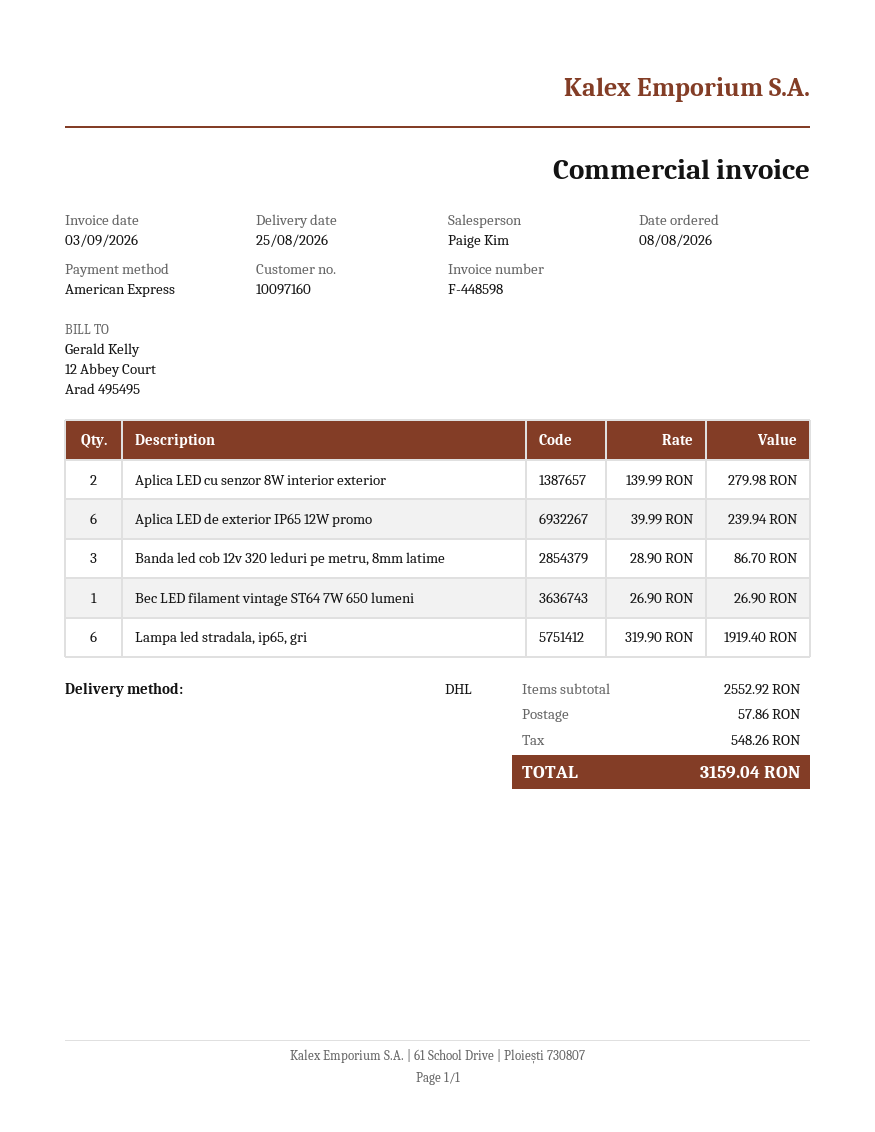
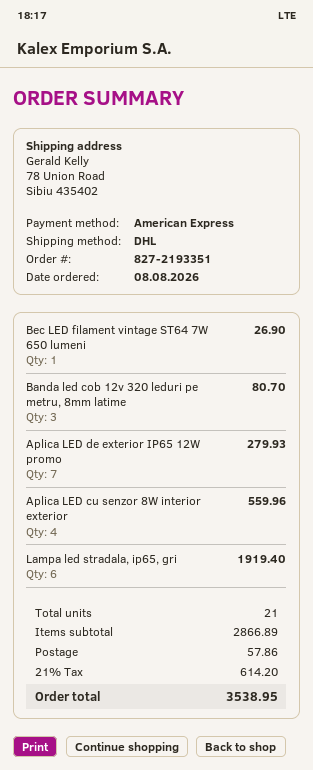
Aplica LED cu senzor 8W interior exterior: 2 for 279.98 -> 4 for 559.96
Aplica LED de exterior IP65 12W promo: 6 for 239.94 -> 7 for 279.93
Banda led cob 12v 320 leduri pe metru, 8mm latime: 3 for 86.70 -> 3 for 80.70
subtotal: 2552.92 -> 2866.89
tax: 548.26 -> 614.20
total: 3159.04 -> 3538.95

